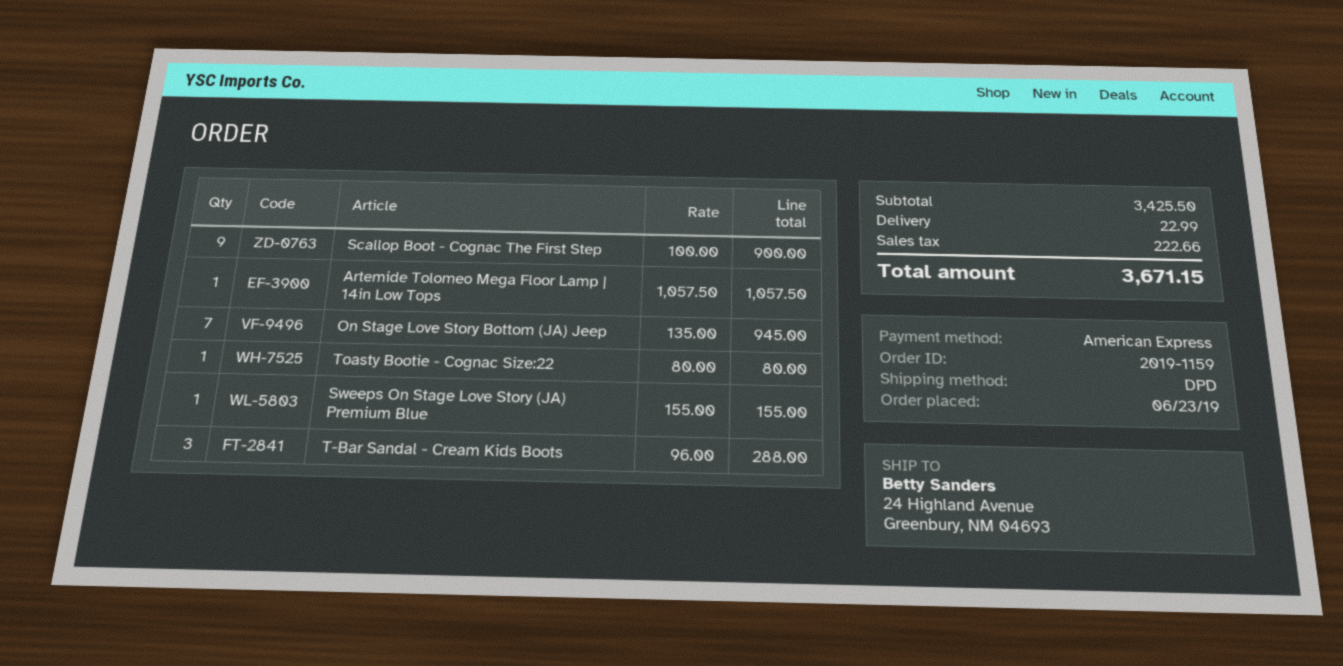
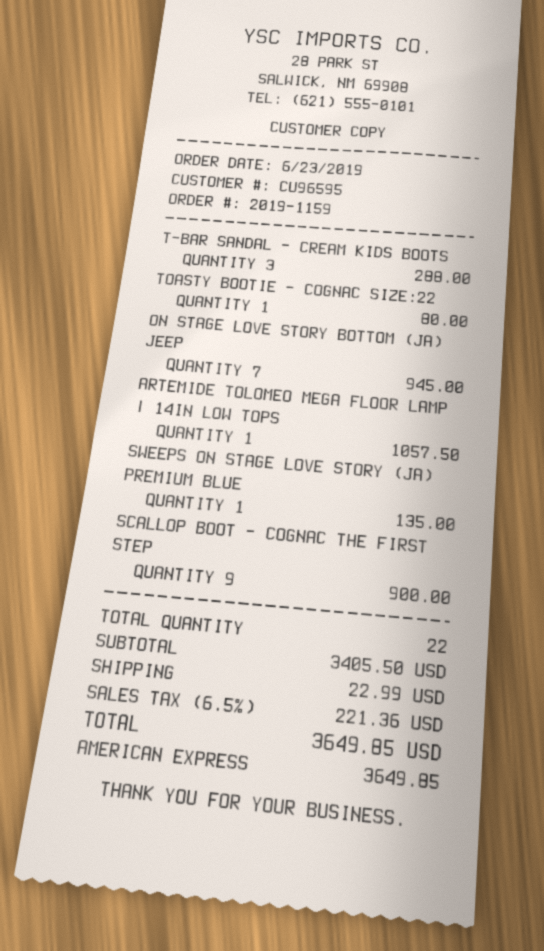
Sweeps On Stage Love Story (JA) Premium Blue: 1 for 155.00 -> 1 for 135.00
subtotal: 3425.50 -> 3405.50
tax: 222.66 -> 221.36
total: 3671.15 -> 3649.85

